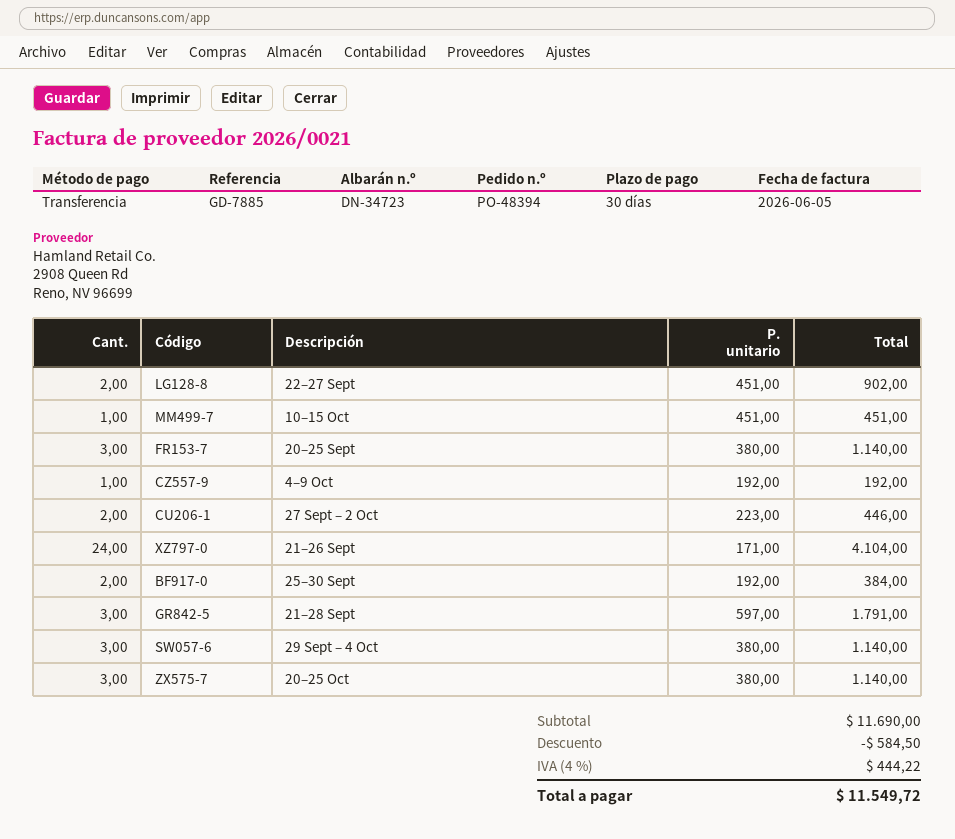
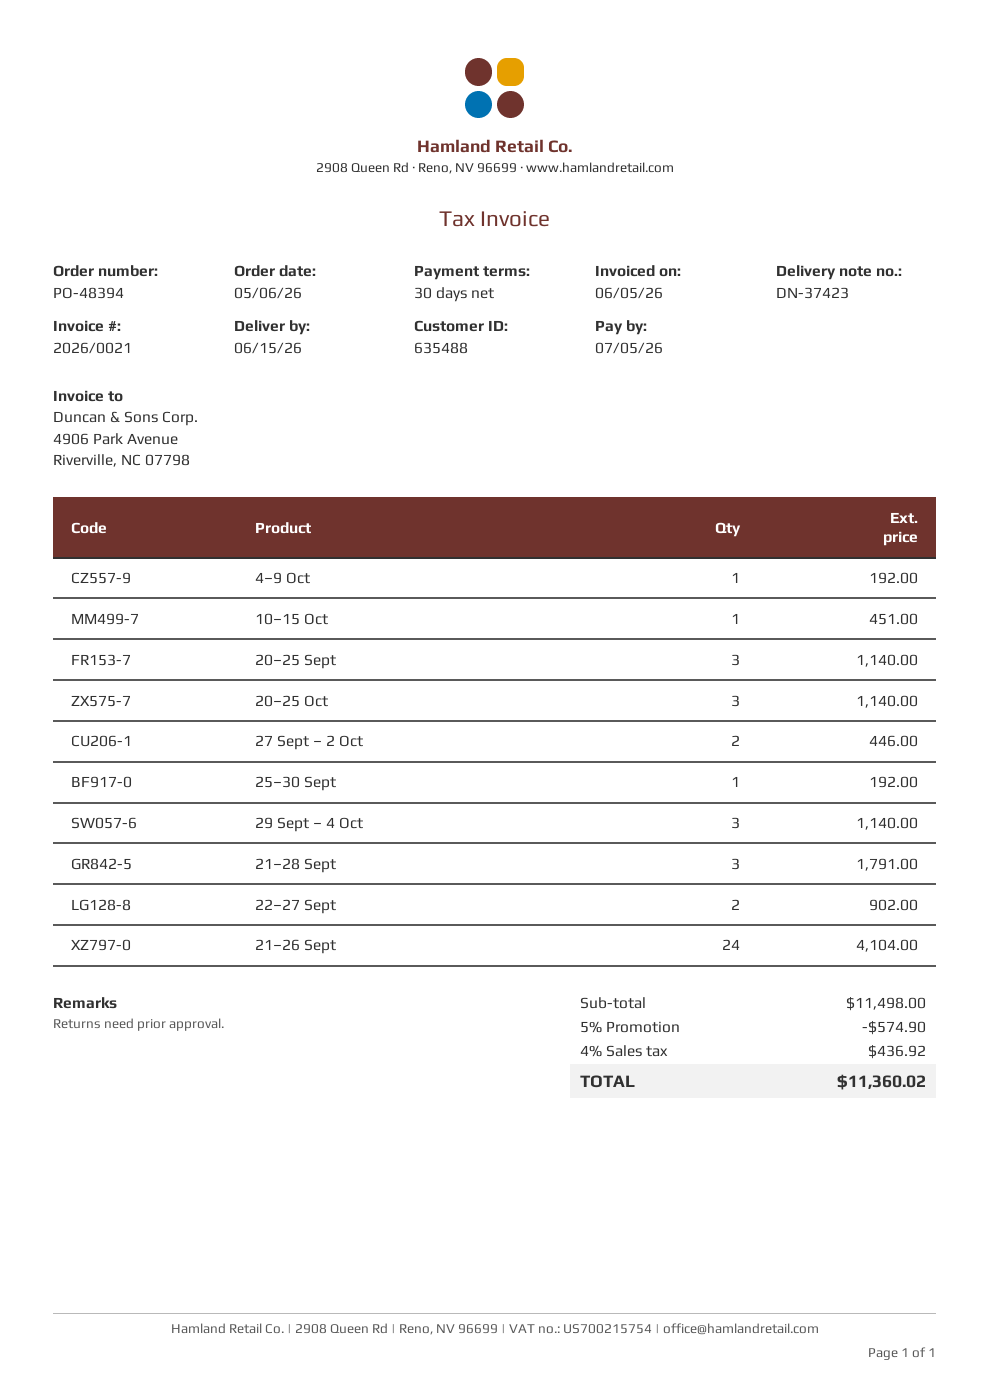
delivery note number: DN-34723 -> DN-37423
25–30 Sept: 2 for 384.00 -> 1 for 192.00
subtotal: 11690.00 -> 11498.00
discount: 584.50 -> 574.90
tax: 4% = 444.22 -> 4% = 436.92
total: 11549.72 -> 11360.02

